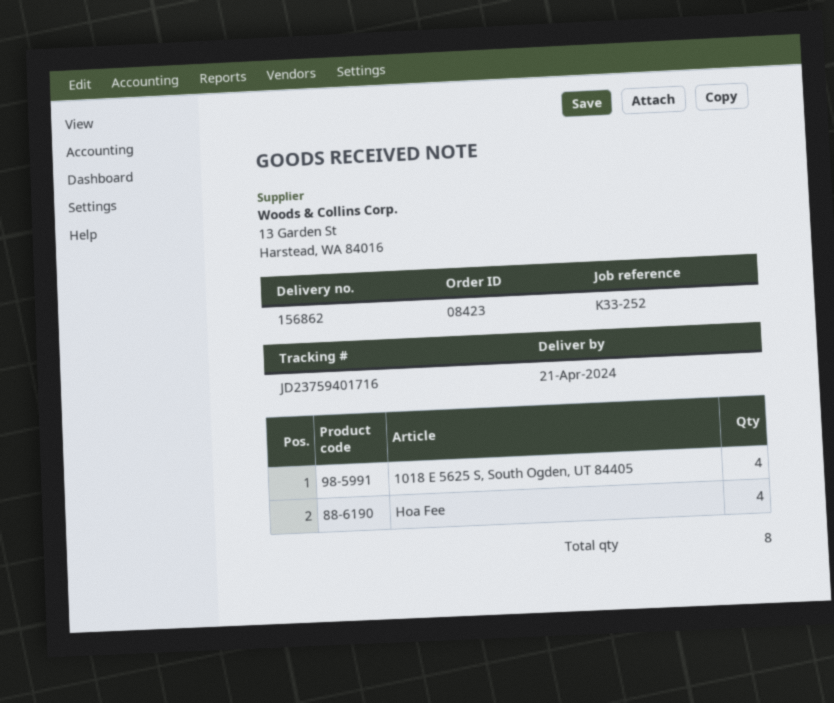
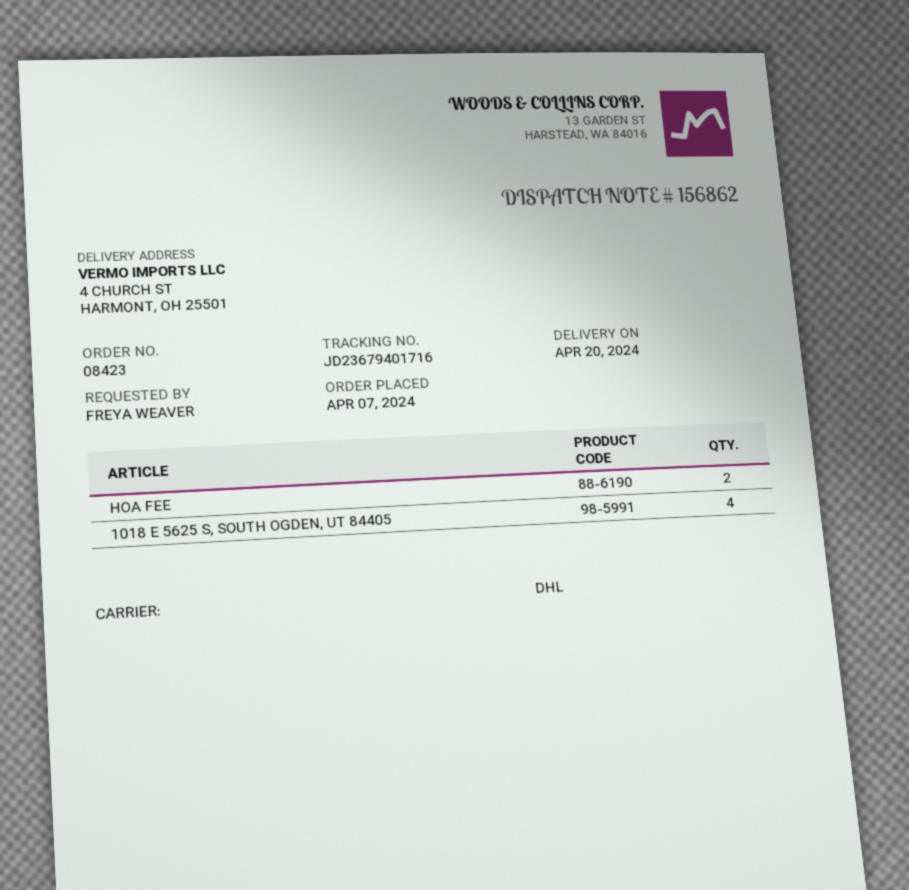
delivery date: 2024-04-21 -> 2024-04-20
tracking number: JD23759401716 -> JD23679401716
Hoa Fee: 4 -> 2

